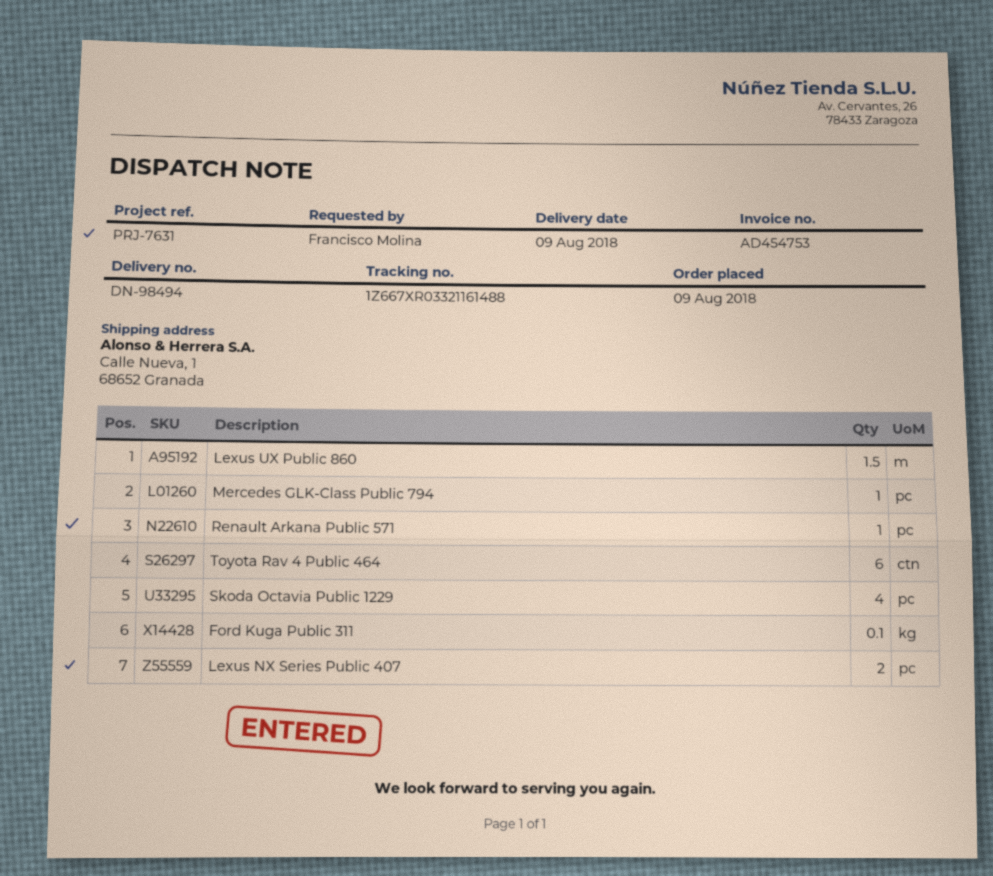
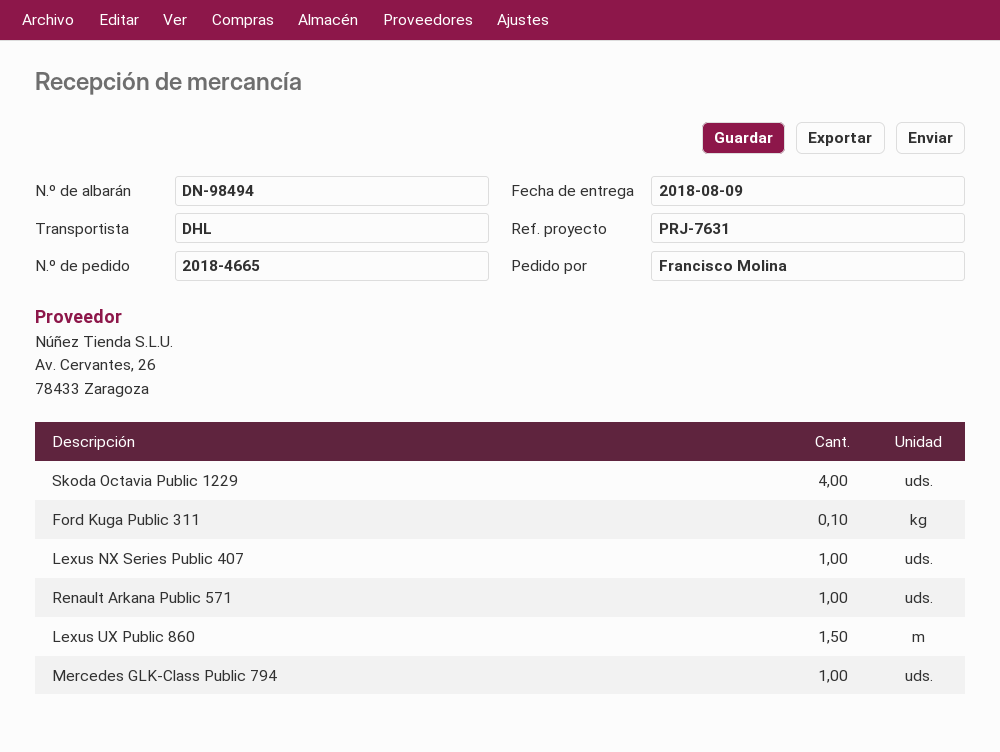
Toyota Rav 4 Public 464: 6 -> none
Lexus NX Series Public 407: 2 -> 1

